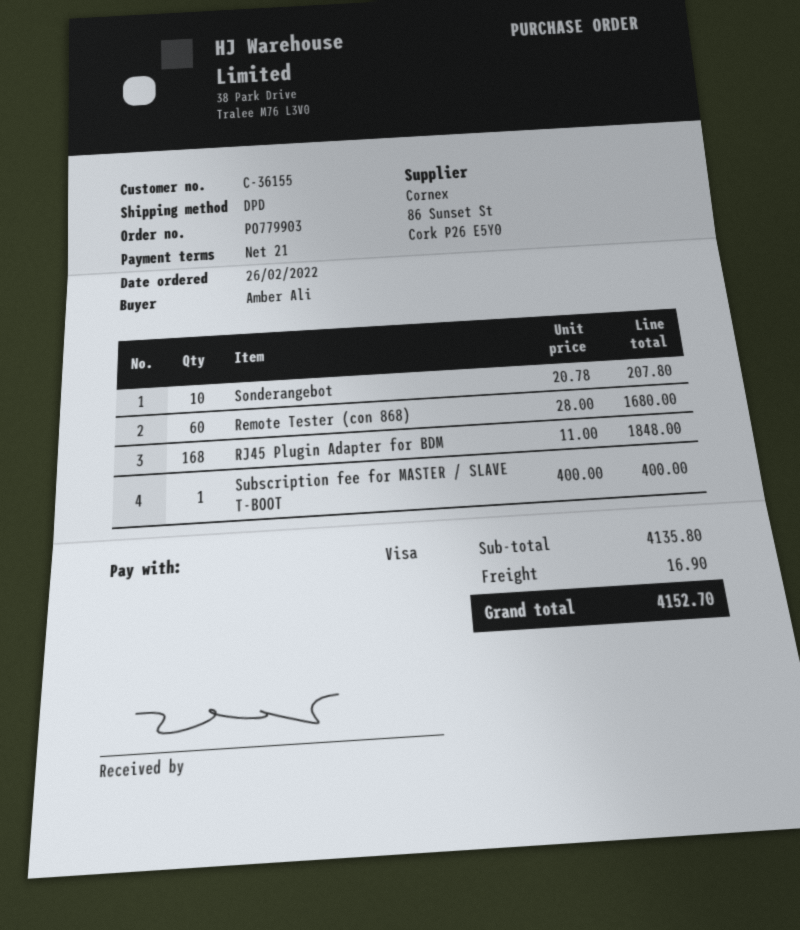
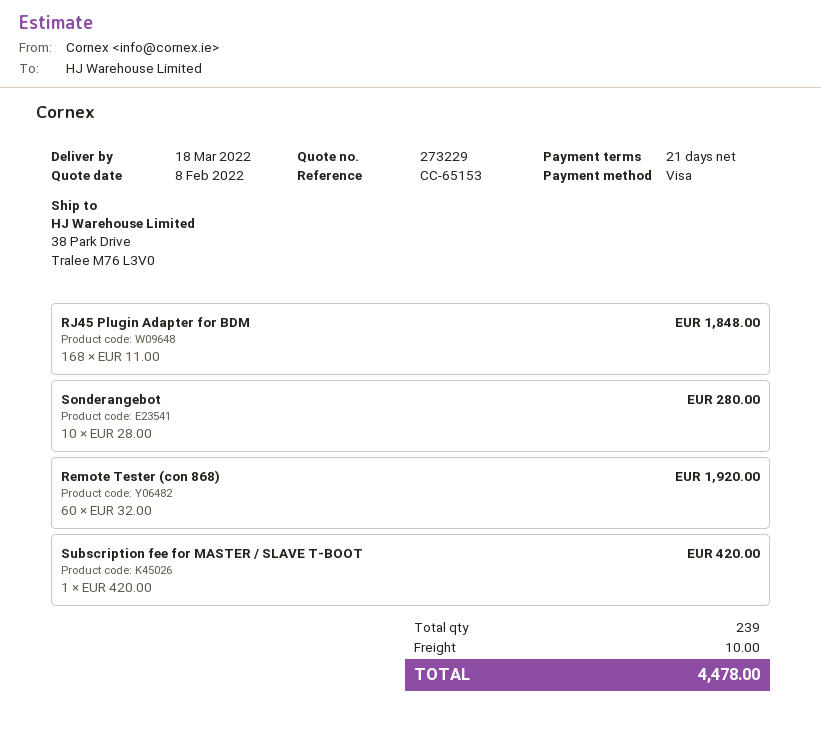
Sonderangebot: 10 x 20.78 = 207.80 -> 10 x 28.00 = 280.00
Remote Tester (con 868): 60 x 28.00 = 1680.00 -> 60 x 32.00 = 1920.00
Subscription fee for MASTER / SLAVE T-BOOT: 1 x 400.00 = 400.00 -> 1 x 420.00 = 420.00
shipping: 16.90 -> 10.00
total: 4152.70 -> 4478.00

